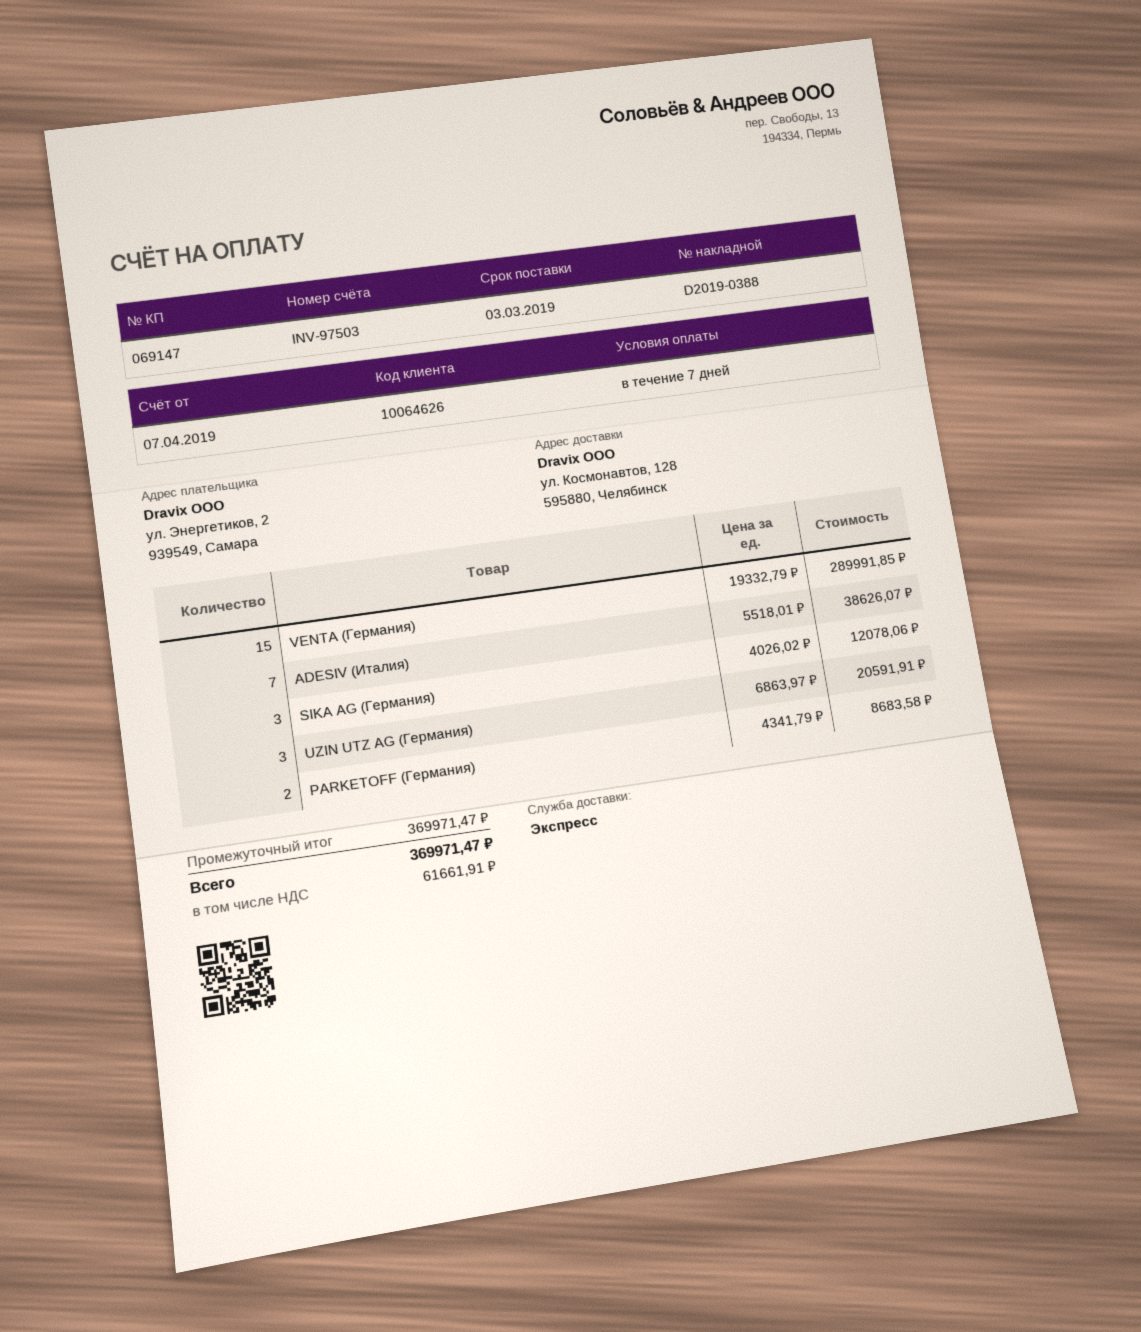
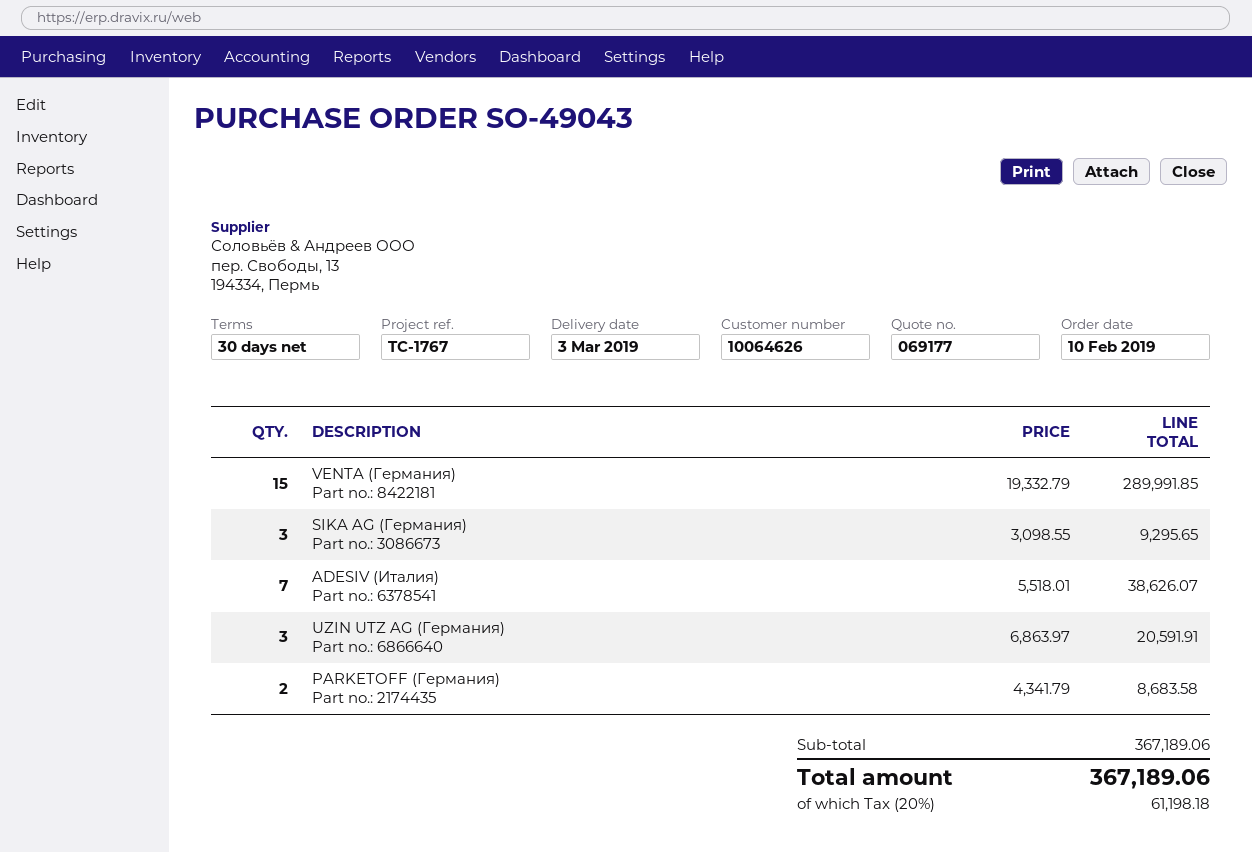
quote number: 069147 -> 069177
payment terms: 7 days -> 30 days
SIKA AG (Германия): 3 x 4026.02 = 12078.06 -> 3 x 3098.55 = 9295.65
subtotal: 369971.47 -> 367189.06
tax: 61661.91 -> 61198.18
total: 369971.47 -> 367189.06

